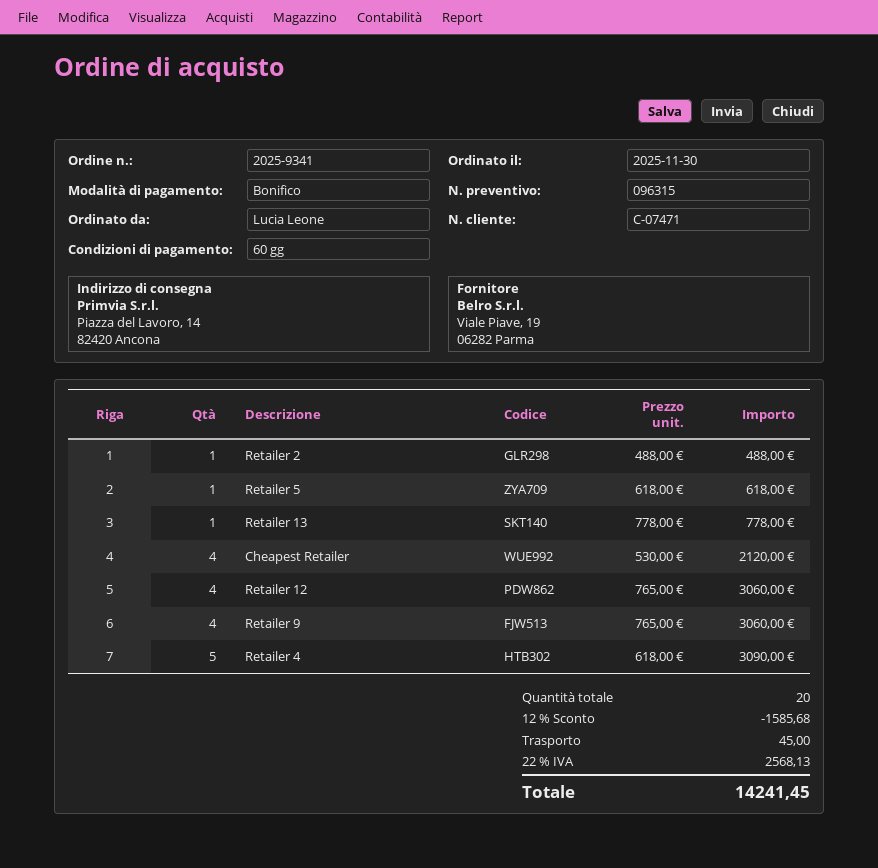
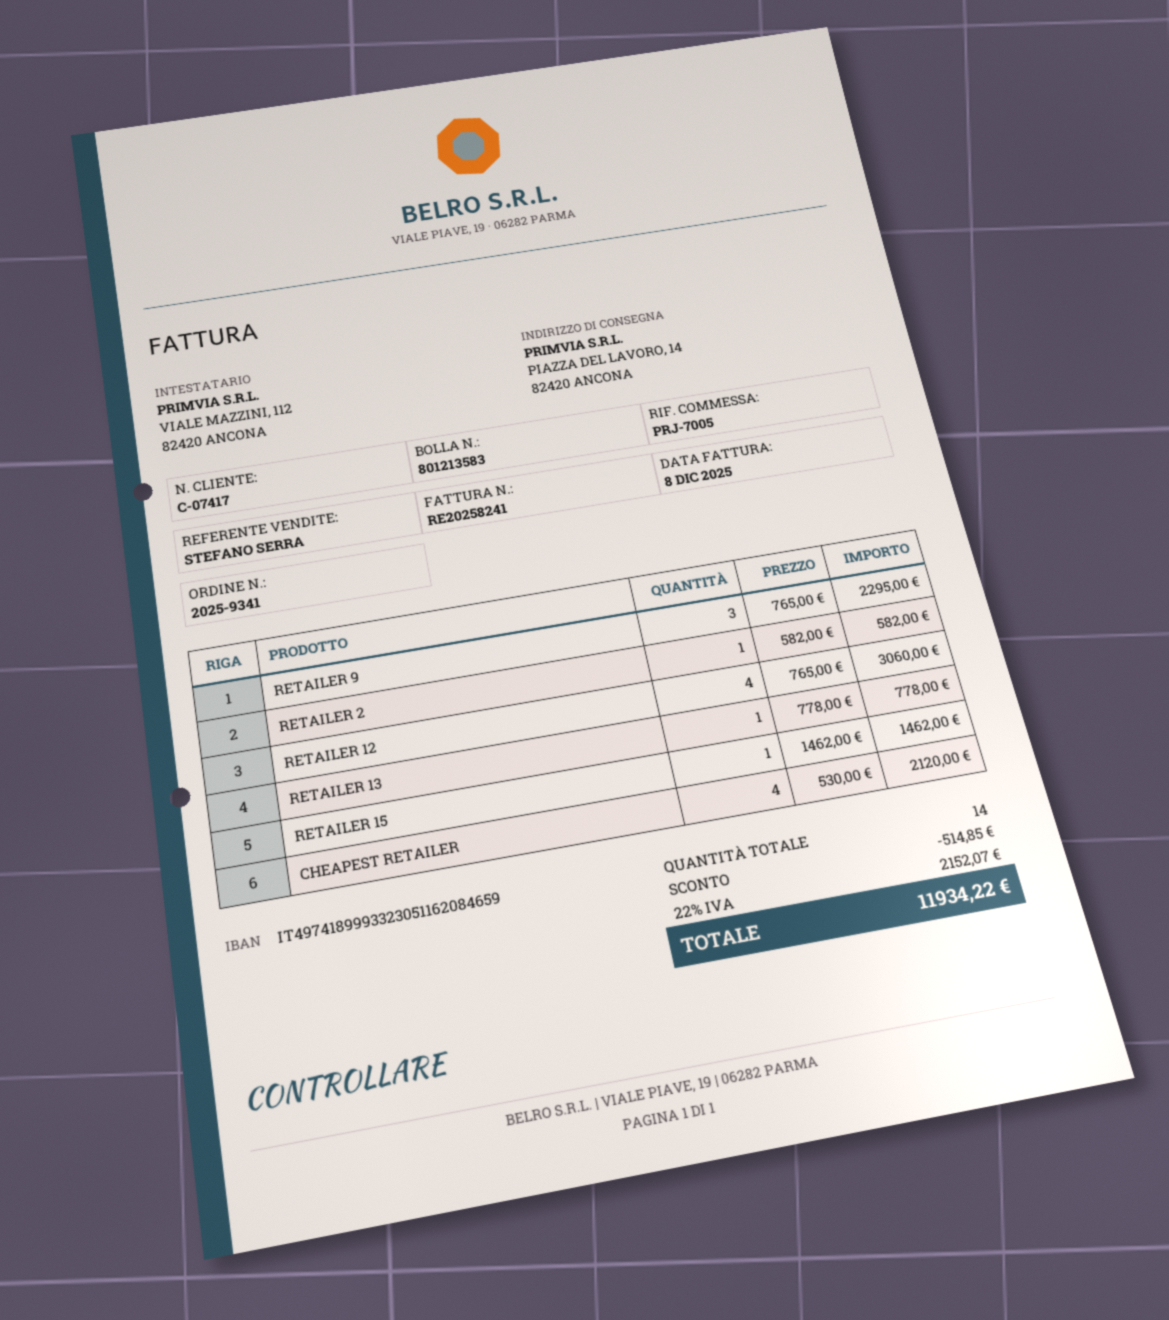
customer number: C-07471 -> C-07417
Retailer 2: 1 x 488.00 = 488.00 -> 1 x 582.00 = 582.00
Retailer 5: 1 x 618.00 = 618.00 -> none
Retailer 9: 4 x 765.00 = 3060.00 -> 3 x 765.00 = 2295.00
Retailer 4: 5 x 618.00 = 3090.00 -> none
RETAILER 15: none -> 1 x 1462.00 = 1462.00
total quantity: 20 -> 14
discount: 1585.68 -> 514.85
shipping: 45.00 -> none
tax: 22% = 2568.13 -> 22% = 2152.07
total: 14241.45 -> 11934.22

